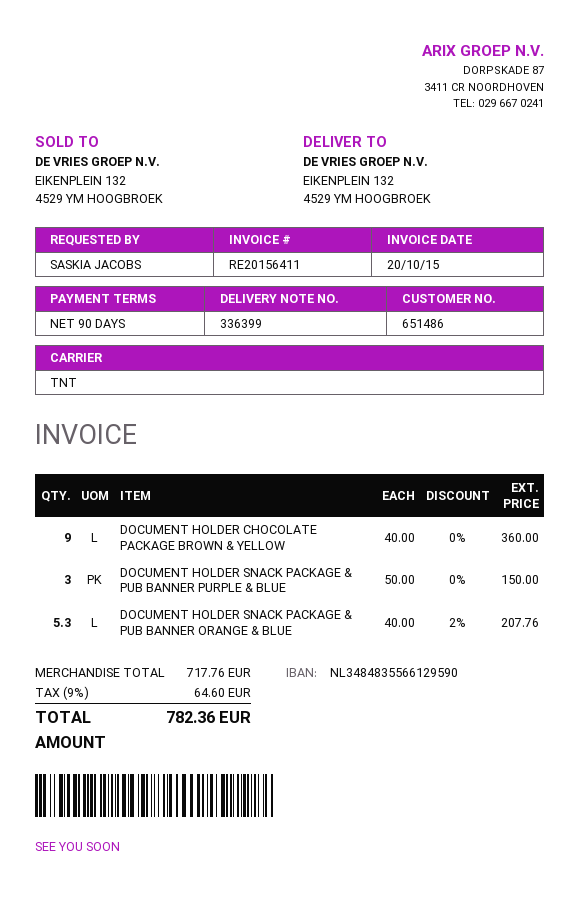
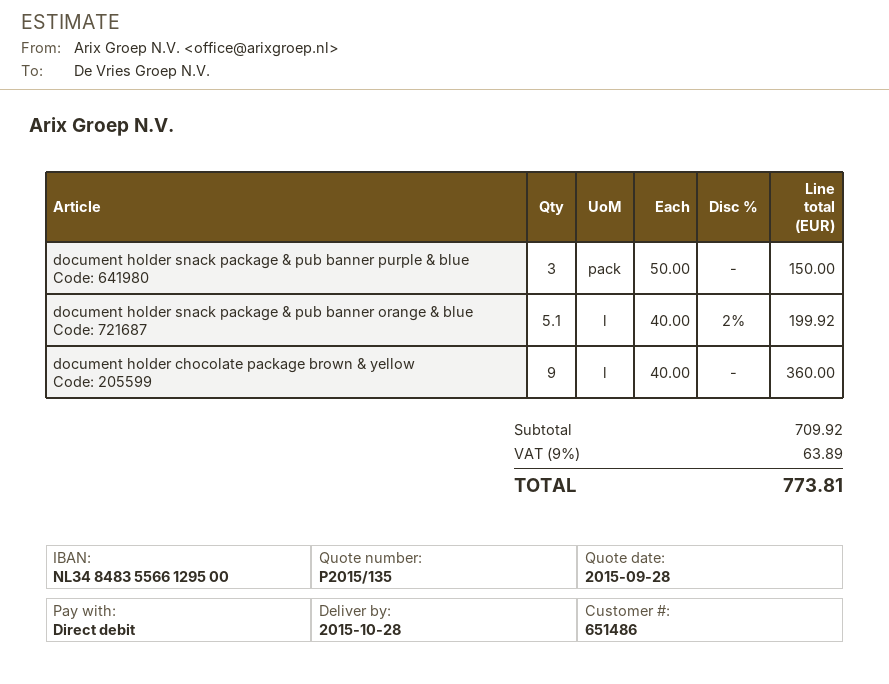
bank account: NL3484835566129590 -> NL3484835566129500
DOCUMENT HOLDER SNACK PACKAGE & PUB BANNER ORANGE & BLUE: 5.3 x 40.00 - 2% = 207.76 -> 5.1 x 40.00 - 2% = 199.92
subtotal: 717.76 -> 709.92
tax: 9% = 64.60 -> 9% = 63.89
total: 782.36 -> 773.81

